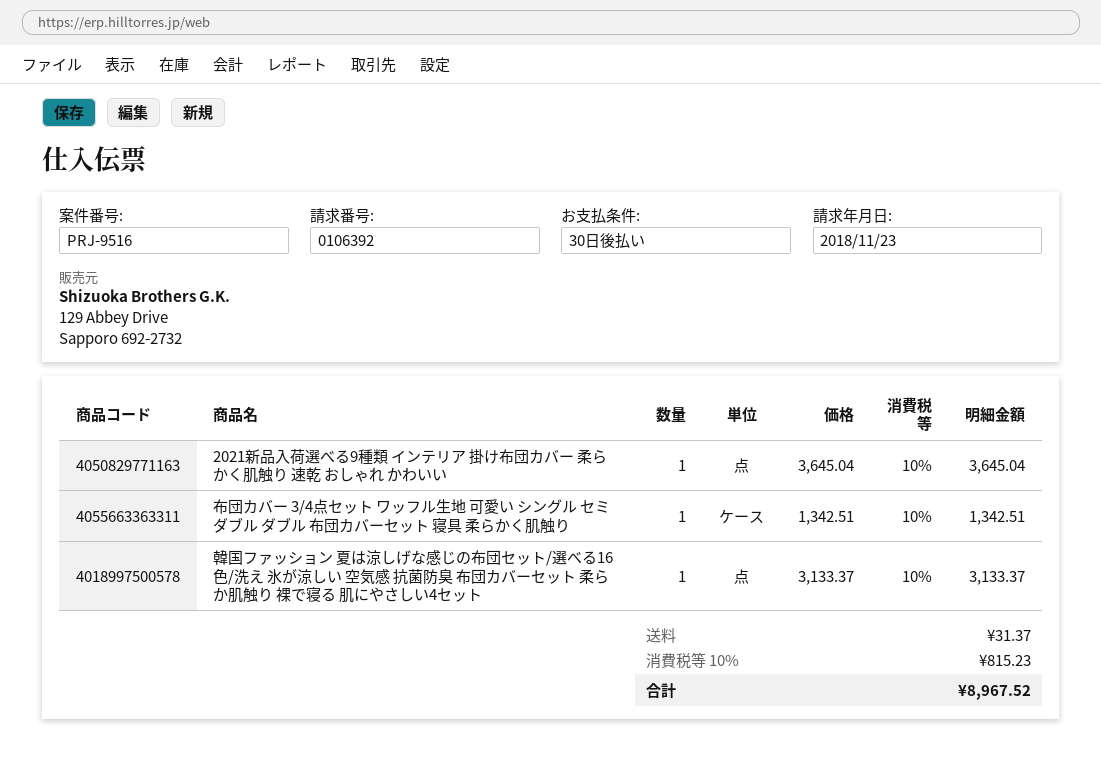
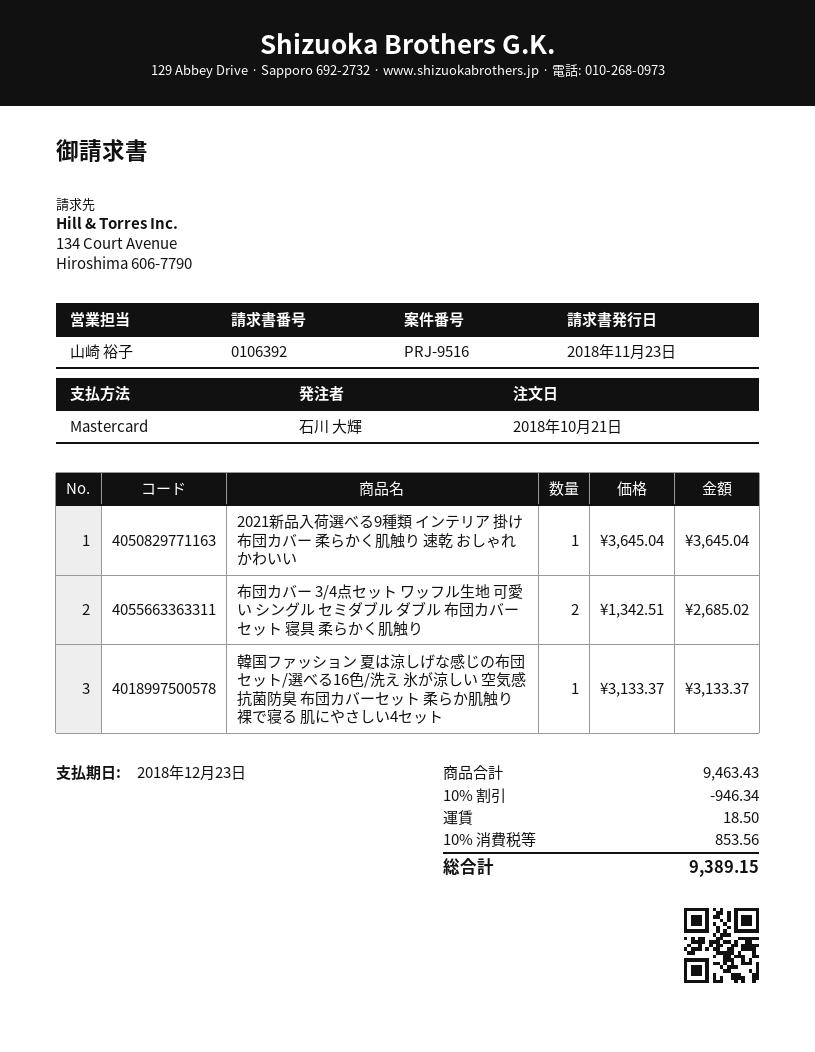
布団カバー 3/4点セット ワッフル生地 可愛い シングル セミダブル ダブル 布団カバーセット 寝具 柔らかく肌触り: 1 x 1342.51 = 1342.51 -> 2 x 1342.51 = 2685.02
discount: none -> 10% = 946.34
shipping: 31.37 -> 18.50
tax: 10% = 815.23 -> 10% = 853.56
total: 8967.52 -> 9389.15

